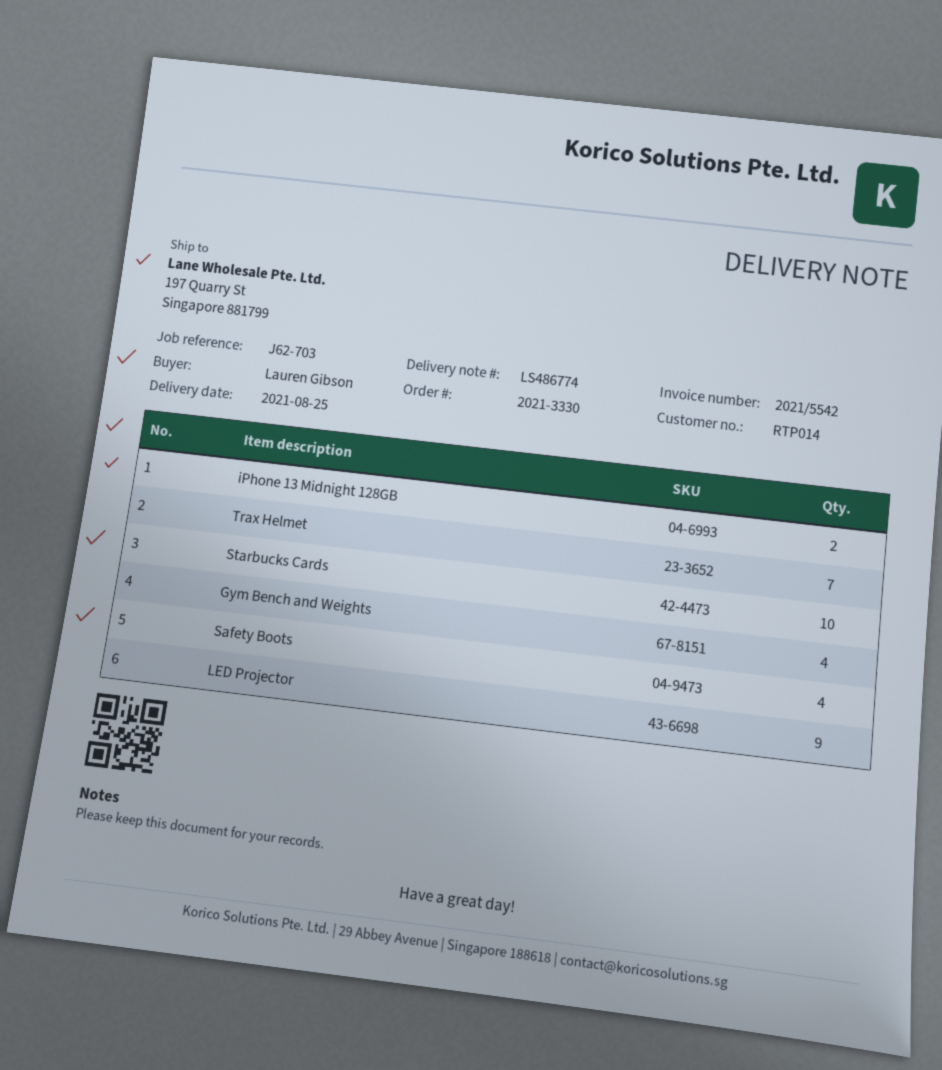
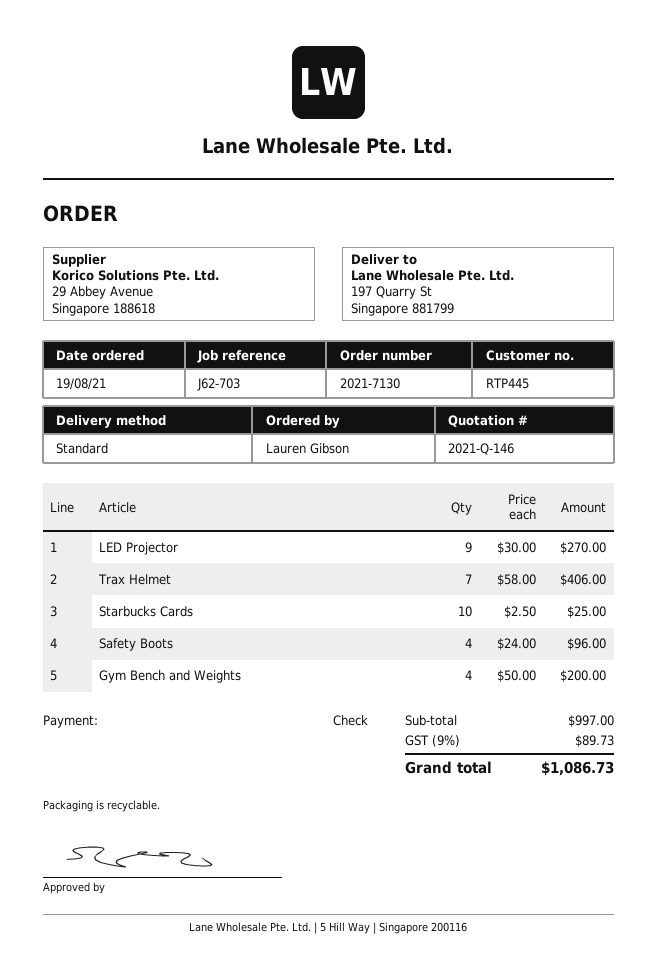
order number: 2021-3330 -> 2021-7130
customer number: RTP014 -> RTP445
iPhone 13 Midnight 128GB: 2 -> none

